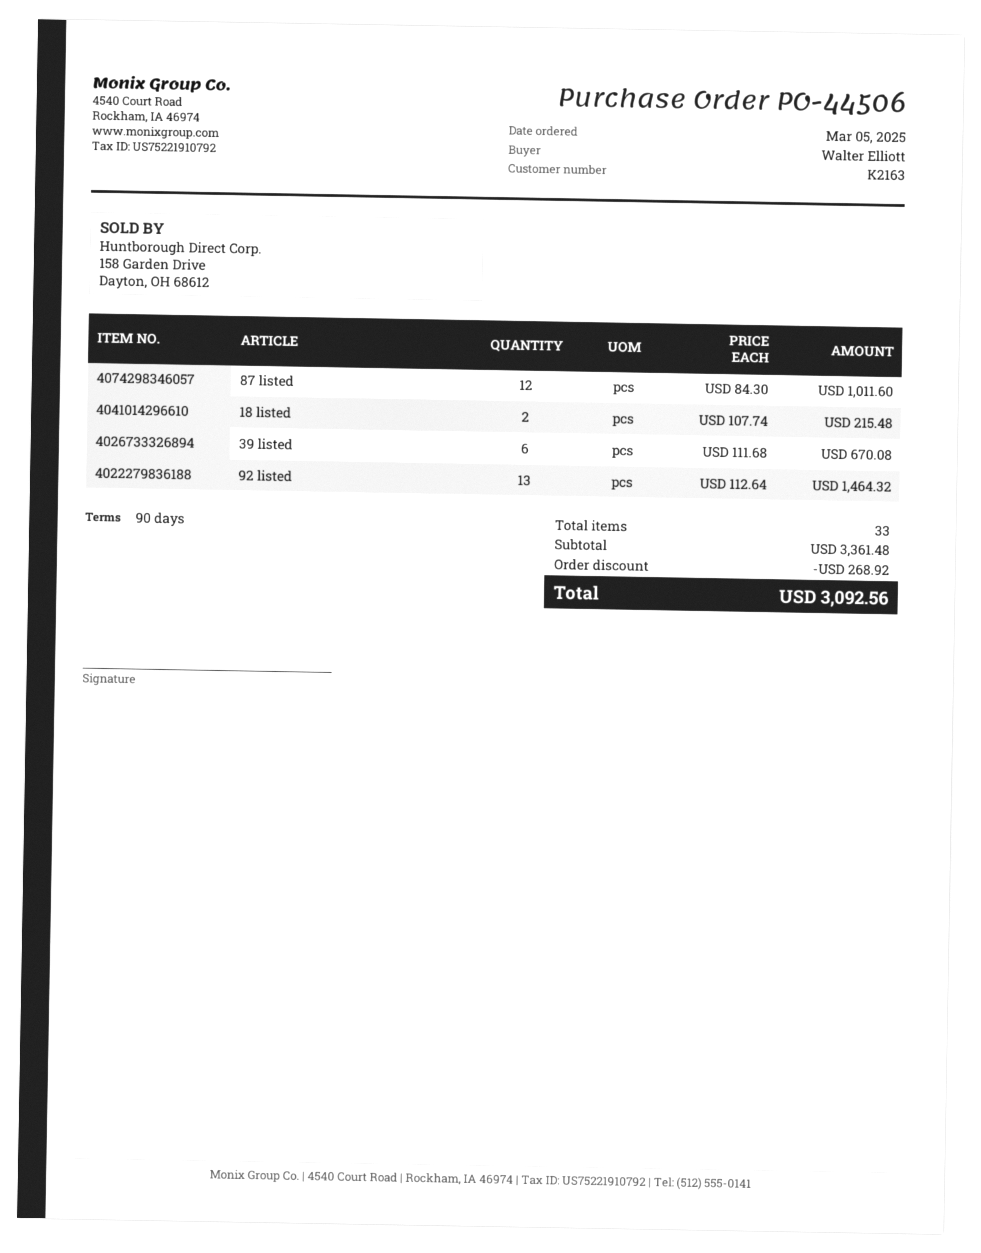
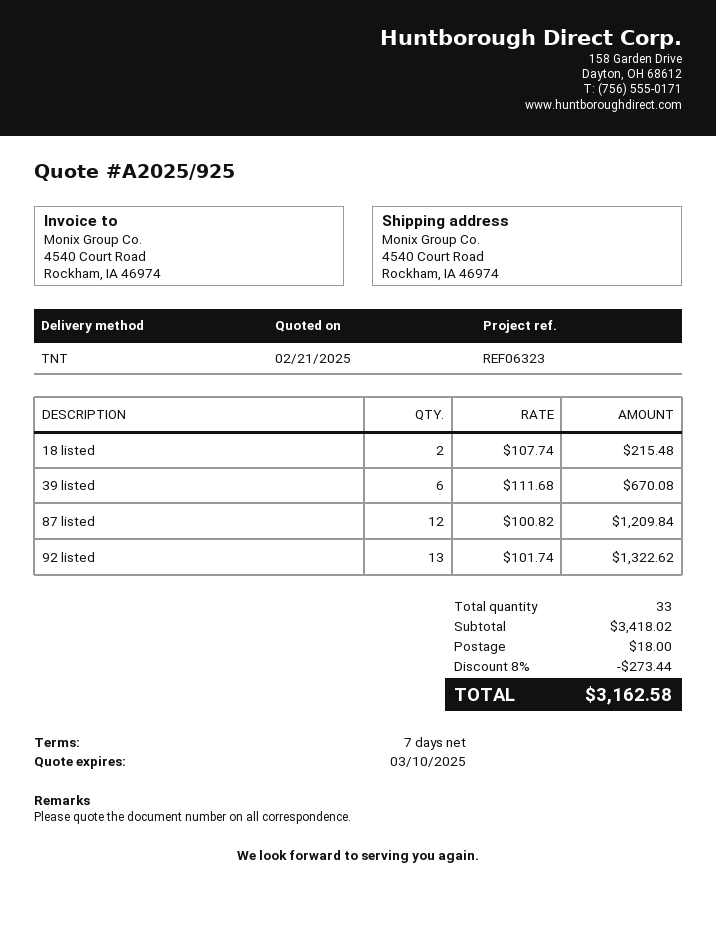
payment terms: 90 days -> 7 days
87 listed: 12 x 84.30 = 1011.60 -> 12 x 100.82 = 1209.84
92 listed: 13 x 112.64 = 1464.32 -> 13 x 101.74 = 1322.62
subtotal: 3361.48 -> 3418.02
discount: 268.92 -> 273.44
shipping: none -> 18.00
total: 3092.56 -> 3162.58

